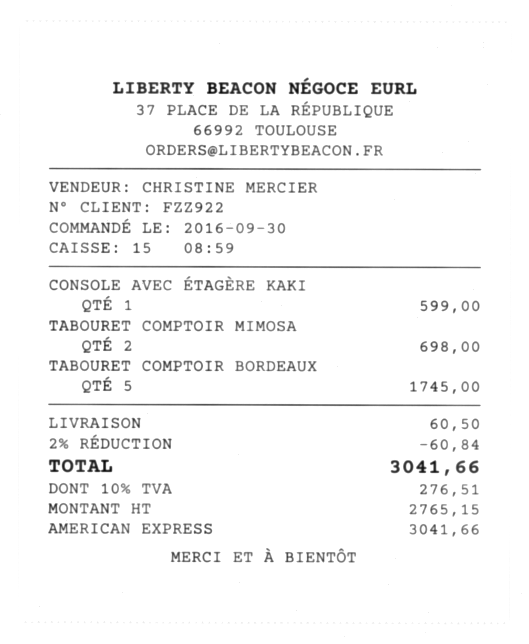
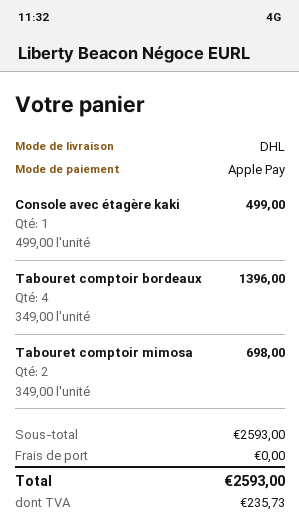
payment method: American Express -> Apple Pay
CONSOLE AVEC ÉTAGÈRE KAKI: 1 for 599.00 -> 1 for 499.00
TABOURET COMPTOIR BORDEAUX: 5 for 1745.00 -> 4 for 1396.00
discount: 2% = 60.84 -> none
shipping: 60.50 -> 0.00
tax: 276.51 -> 235.73
total: 3041.66 -> 2593.00

